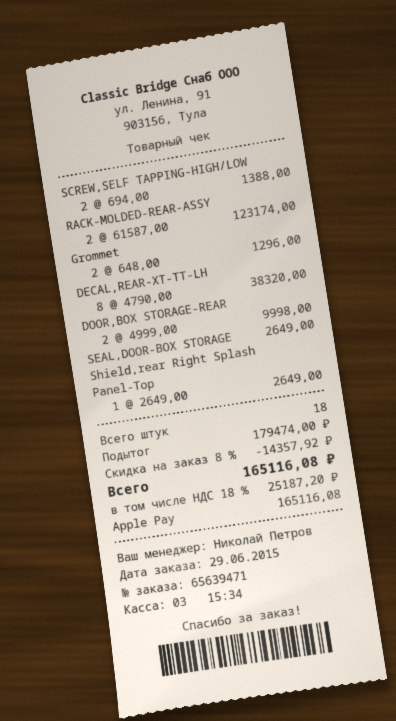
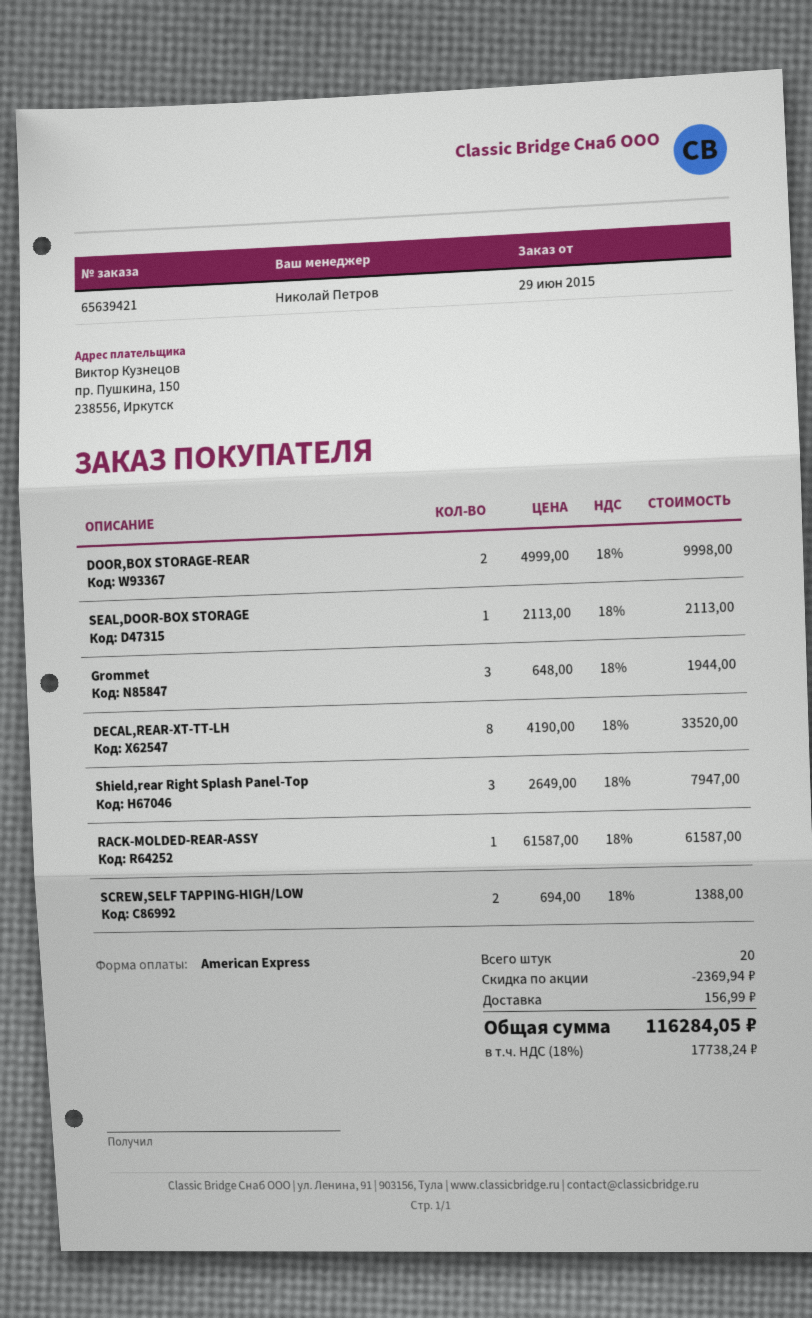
order number: 65639471 -> 65639421
payment method: Apple Pay -> American Express
RACK-MOLDED-REAR-ASSY: 2 x 61587.00 = 123174.00 -> 1 x 61587.00 = 61587.00
Grommet: 2 x 648.00 = 1296.00 -> 3 x 648.00 = 1944.00
DECAL,REAR-XT-TT-LH: 8 x 4790.00 = 38320.00 -> 8 x 4190.00 = 33520.00
SEAL,DOOR-BOX STORAGE: 1 x 2649.00 = 2649.00 -> 1 x 2113.00 = 2113.00
Shield,rear Right Splash Panel-Top: 1 x 2649.00 = 2649.00 -> 3 x 2649.00 = 7947.00
total quantity: 18 -> 20
discount: 14357.92 -> 2369.94
shipping: none -> 156.99
tax: 18% = 25187.20 -> 18% = 17738.24
total: 165116.08 -> 116284.05

